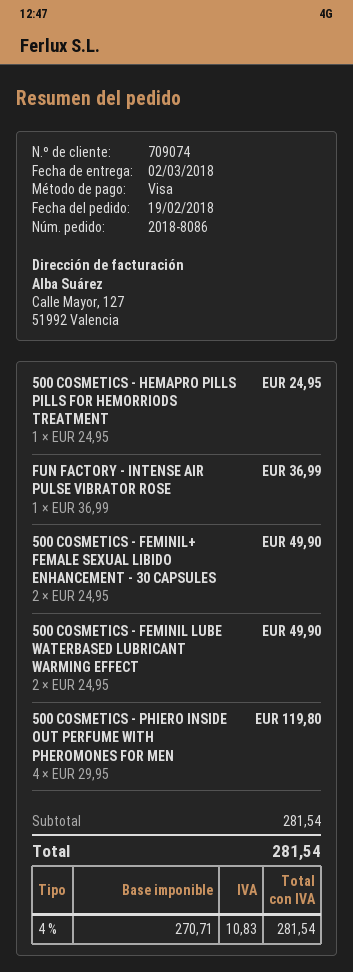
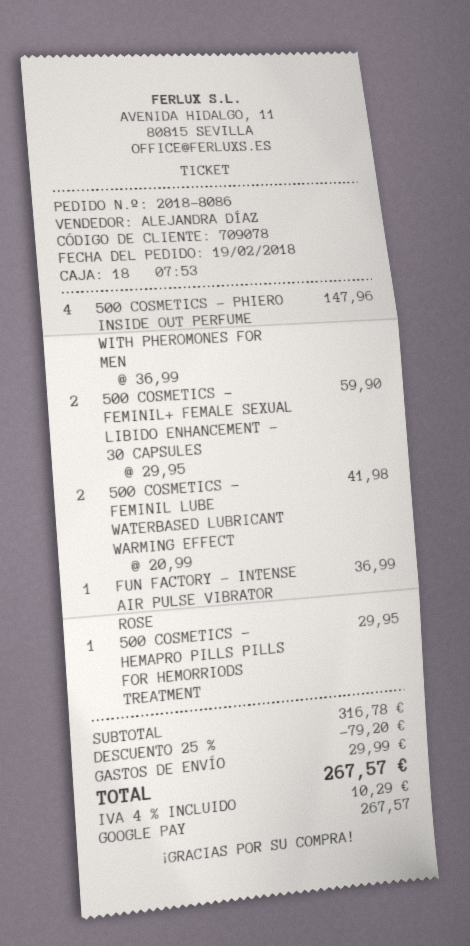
customer number: 709074 -> 709078
payment method: Visa -> Google Pay
500 COSMETICS - HEMAPRO PILLS PILLS FOR HEMORRIODS TREATMENT: 1 x 24.95 = 24.95 -> 1 x 29.95 = 29.95
500 COSMETICS - FEMINIL+ FEMALE SEXUAL LIBIDO ENHANCEMENT - 30 CAPSULES: 2 x 24.95 = 49.90 -> 2 x 29.95 = 59.90
500 COSMETICS - FEMINIL LUBE WATERBASED LUBRICANT WARMING EFFECT: 2 x 24.95 = 49.90 -> 2 x 20.99 = 41.98
500 COSMETICS - PHIERO INSIDE OUT PERFUME WITH PHEROMONES FOR MEN: 4 x 29.95 = 119.80 -> 4 x 36.99 = 147.96
subtotal: 281.54 -> 316.78
discount: none -> 25% = 79.20
shipping: none -> 29.99
tax: 4% = 10.83 -> 4% = 10.29
total: 281.54 -> 267.57

